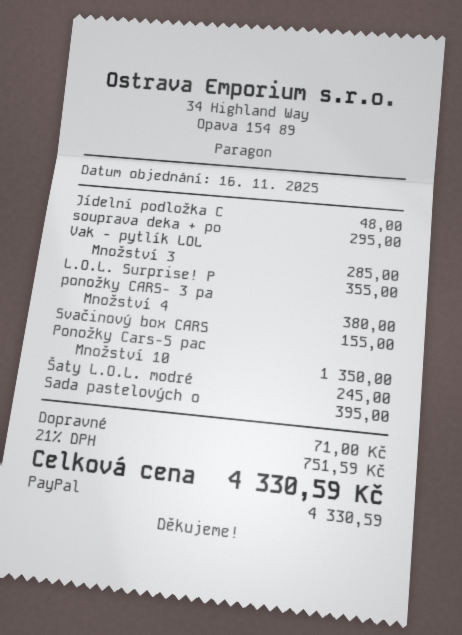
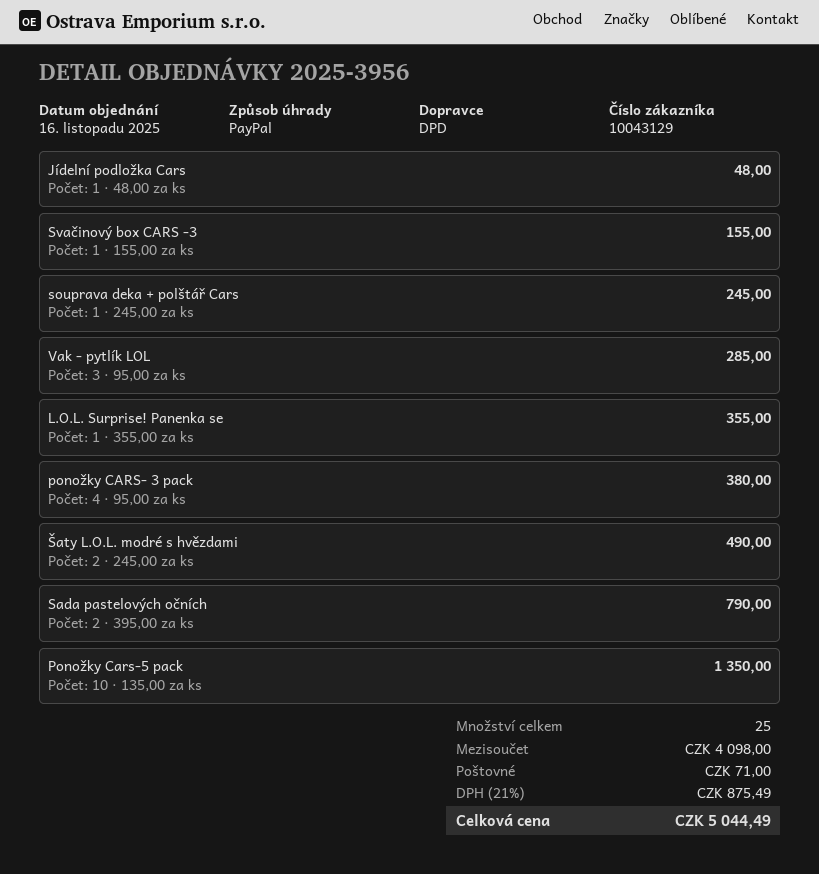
souprava deka + po: 1 for 295.00 -> 1 for 245.00
Šaty L.O.L. modré: 1 for 245.00 -> 2 for 490.00
Sada pastelových o: 1 for 395.00 -> 2 for 790.00
tax: 21% = 751.59 -> 21% = 875.49
total: 4330.59 -> 5044.49

